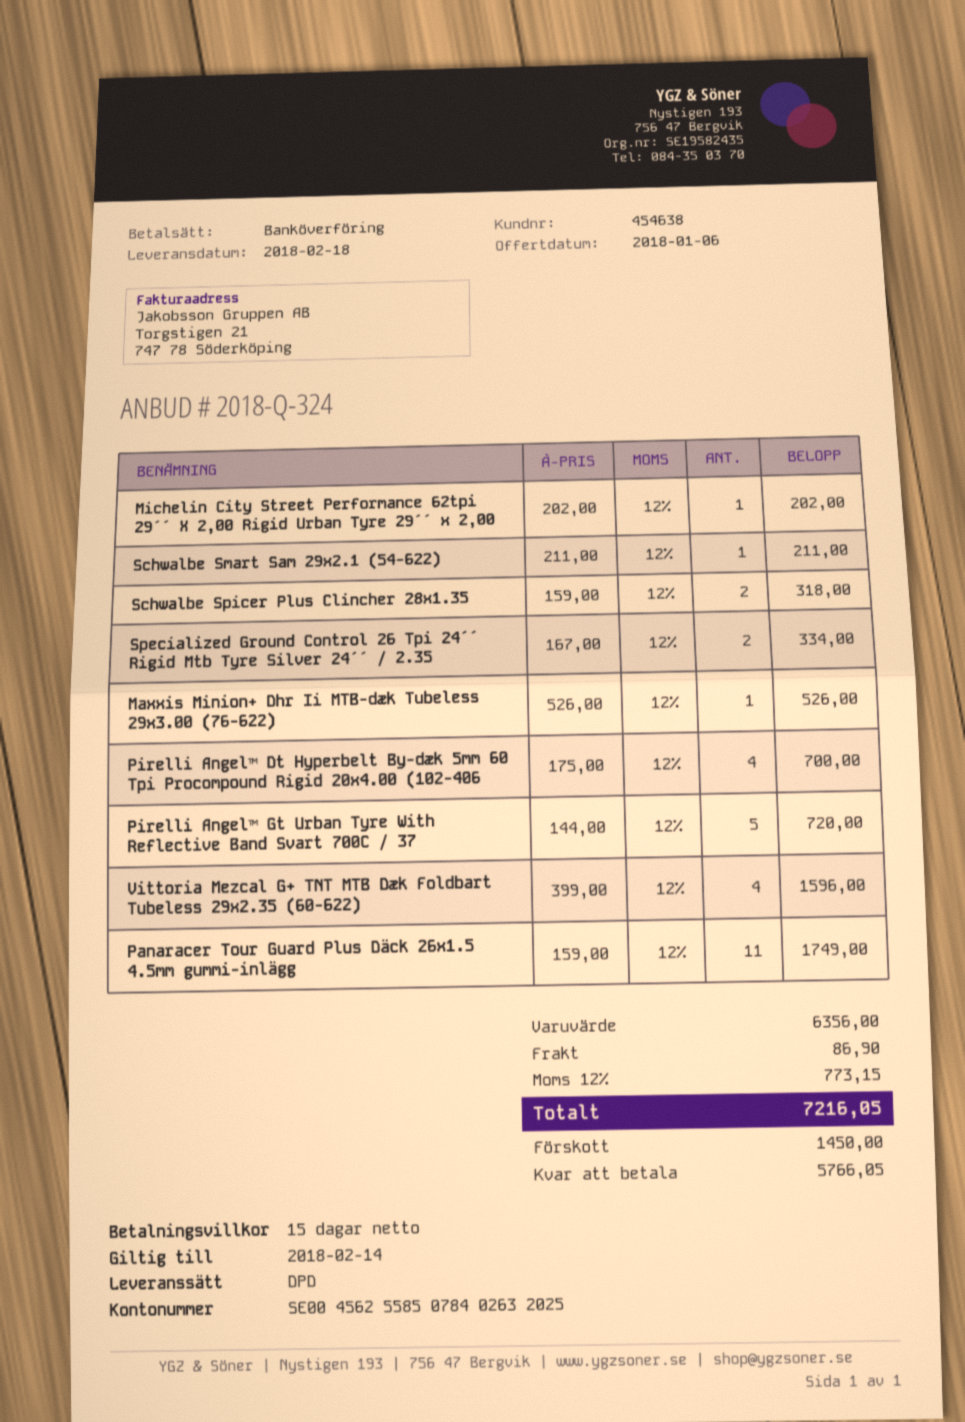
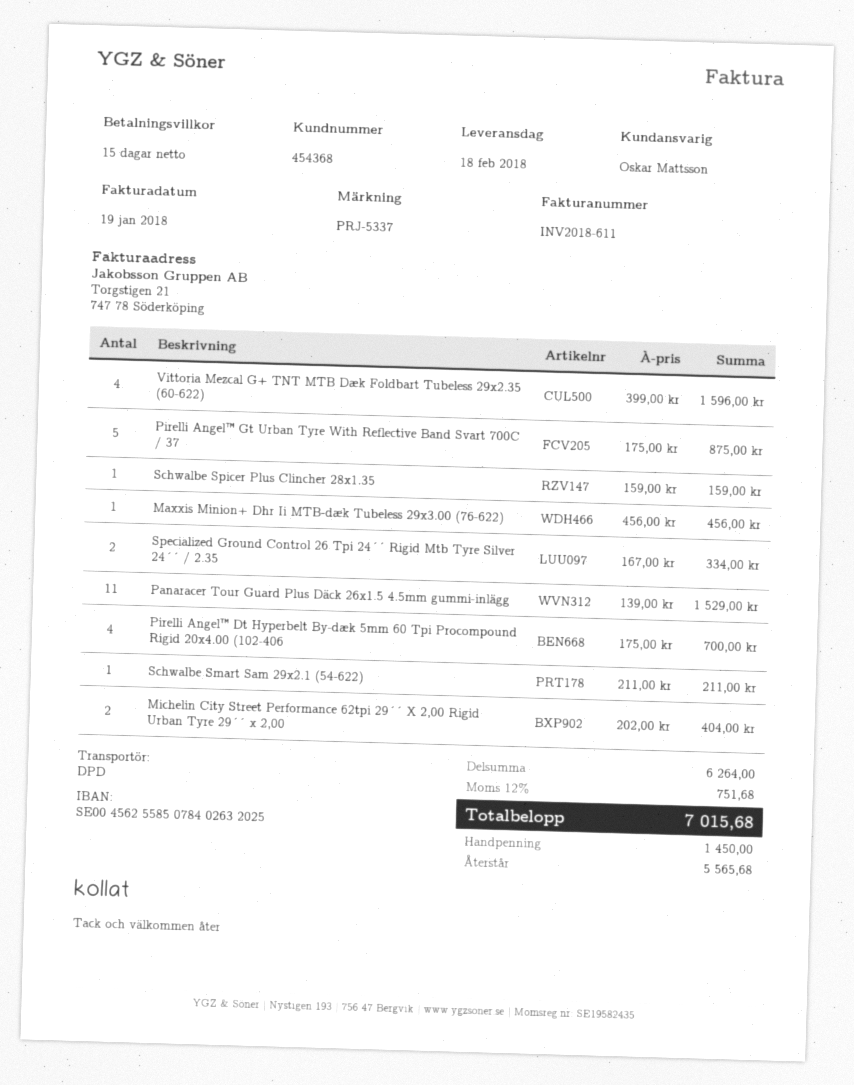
customer number: 454638 -> 454368
Michelin City Street Performance 62tpi 29´´ X 2,00 Rigid Urban Tyre 29´´ x 2,00: 1 x 202.00 = 202.00 -> 2 x 202.00 = 404.00
Schwalbe Spicer Plus Clincher 28x1.35: 2 x 159.00 = 318.00 -> 1 x 159.00 = 159.00
Maxxis Minion+ Dhr Ii MTB-dæk Tubeless 29x3.00 (76-622): 1 x 526.00 = 526.00 -> 1 x 456.00 = 456.00
Pirelli Angel™ Gt Urban Tyre With Reflective Band Svart 700C / 37: 5 x 144.00 = 720.00 -> 5 x 175.00 = 875.00
Panaracer Tour Guard Plus Däck 26x1.5 4.5mm gummi-inlägg: 11 x 159.00 = 1749.00 -> 11 x 139.00 = 1529.00
subtotal: 6356.00 -> 6264.00
shipping: 86.90 -> none
tax: 12% = 773.15 -> 12% = 751.68
total: 7216.05 -> 7015.68
balance: 5766.05 -> 5565.68

